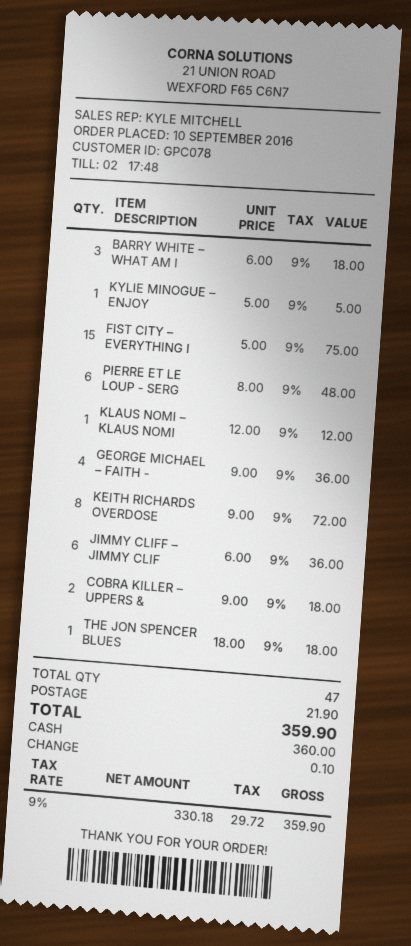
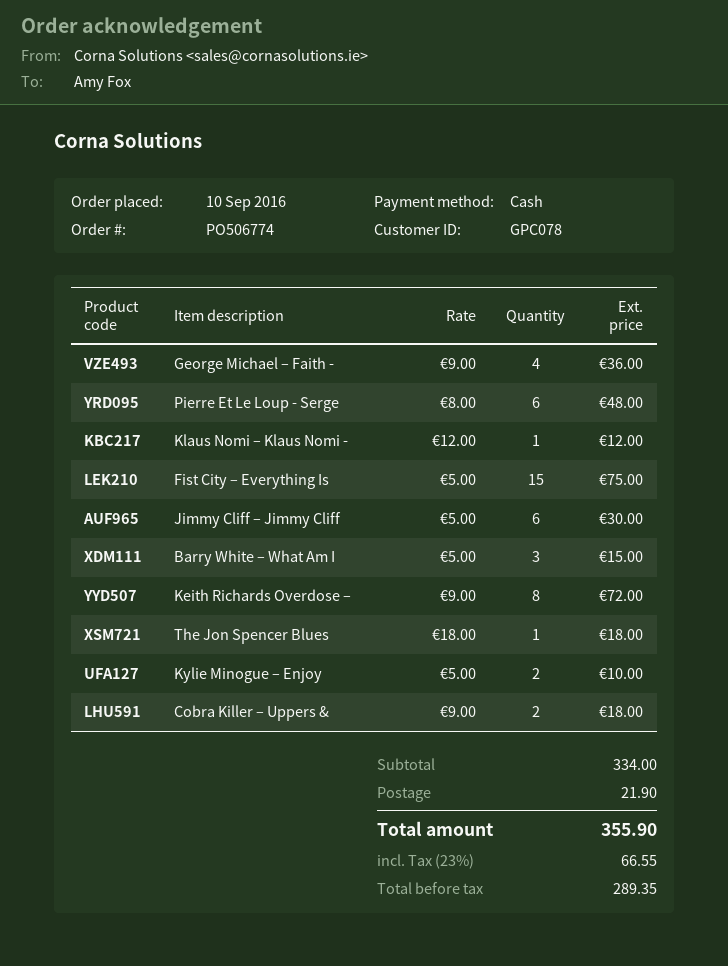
BARRY WHITE – WHAT AM I: 3 x 6.00 = 18.00 -> 3 x 5.00 = 15.00
KYLIE MINOGUE – ENJOY: 1 x 5.00 = 5.00 -> 2 x 5.00 = 10.00
JIMMY CLIFF – JIMMY CLIF: 6 x 6.00 = 36.00 -> 6 x 5.00 = 30.00
net: 330.18 -> 289.35
tax: 9% = 29.72 -> 23% = 66.55
total: 359.90 -> 355.90

